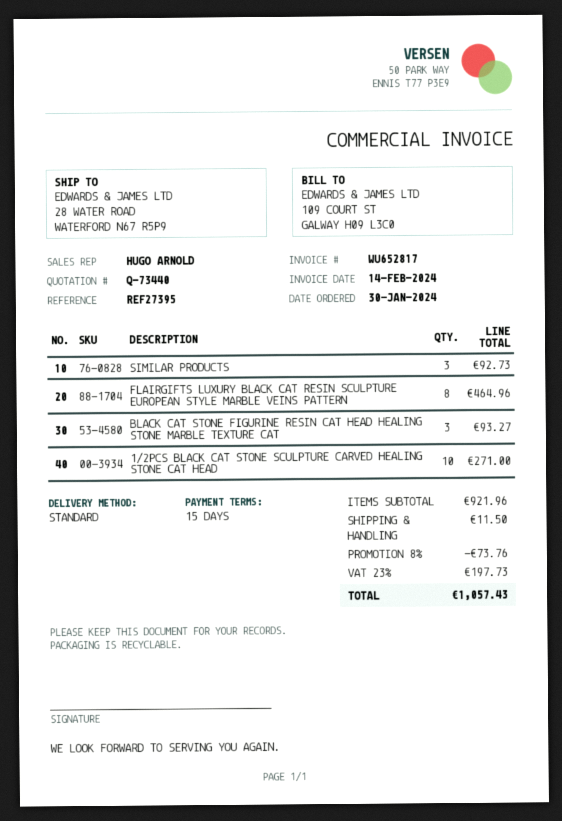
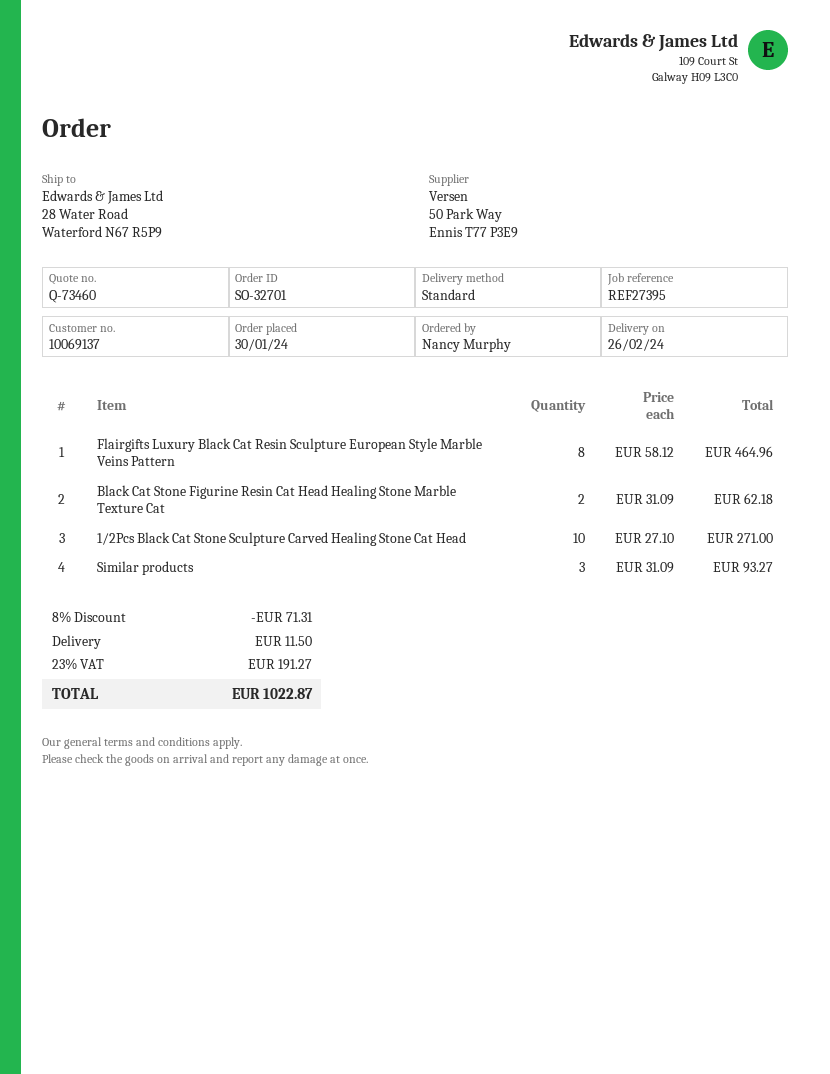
quote number: Q-73440 -> Q-73460
SIMILAR PRODUCTS: 3 for 92.73 -> 3 for 93.27
BLACK CAT STONE FIGURINE RESIN CAT HEAD HEALING STONE MARBLE TEXTURE CAT: 3 for 93.27 -> 2 for 62.18
discount: 8% = 73.76 -> 8% = 71.31
tax: 23% = 197.73 -> 23% = 191.27
total: 1057.43 -> 1022.87

